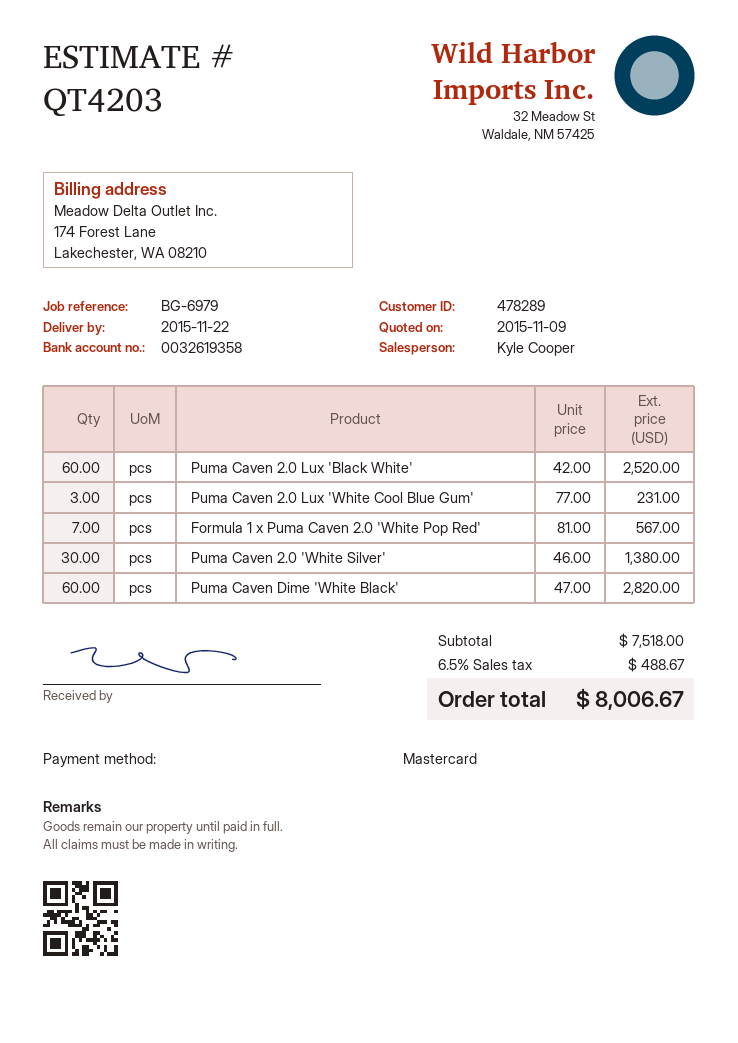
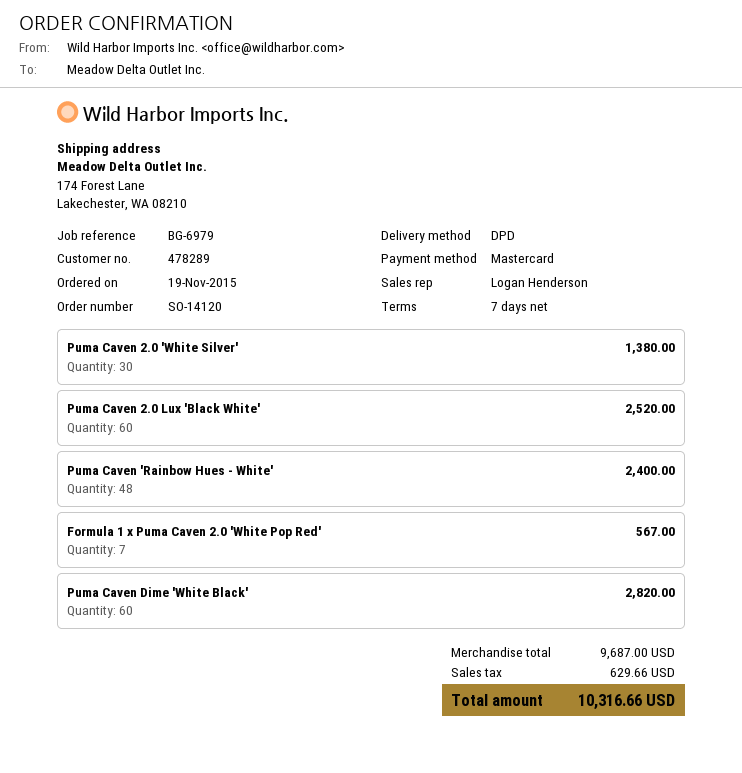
sales rep: Kyle Cooper -> Logan Henderson
Puma Caven 2.0 Lux 'White Cool Blue Gum': 3 for 231.00 -> none
Puma Caven 'Rainbow Hues - White': none -> 48 for 2400.00
subtotal: 7518.00 -> 9687.00
tax: 488.67 -> 629.66
total: 8006.67 -> 10316.66

